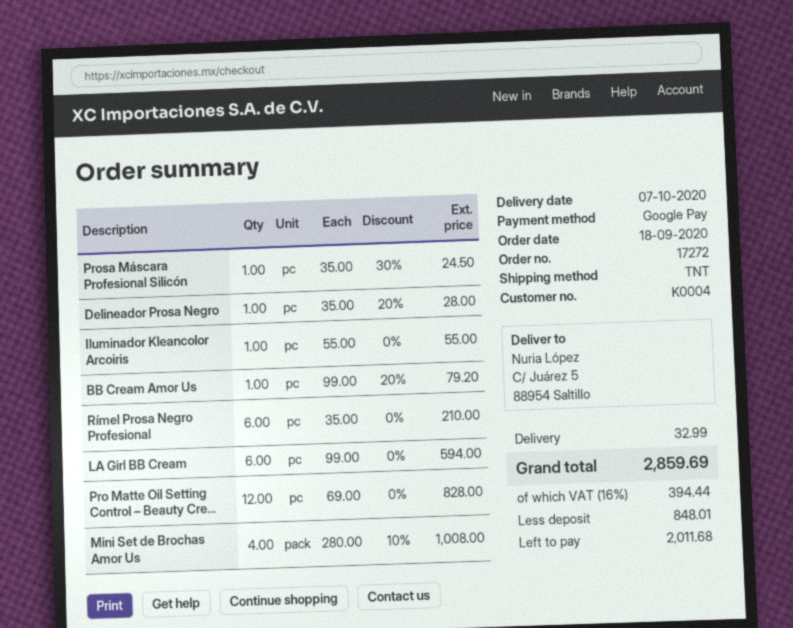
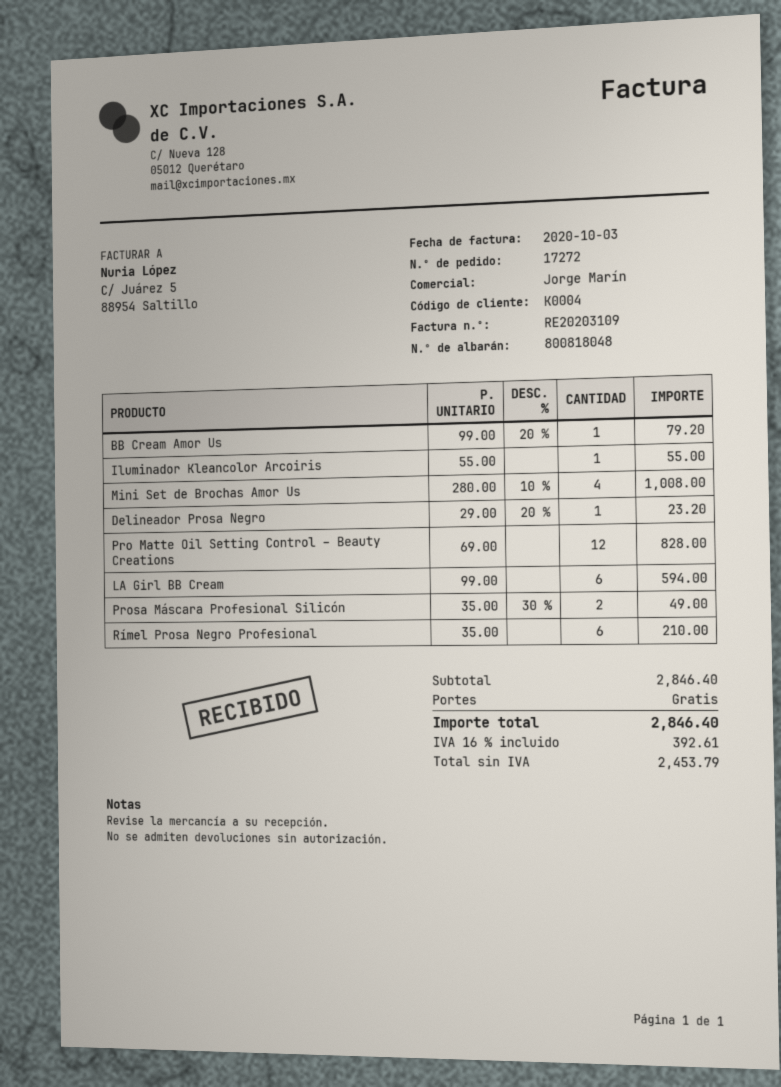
Prosa Máscara Profesional Silicón: 1 x 35.00 - 30% = 24.50 -> 2 x 35.00 - 30% = 49.00
Delineador Prosa Negro: 1 x 35.00 - 20% = 28.00 -> 1 x 29.00 - 20% = 23.20
shipping: 32.99 -> 0.00
tax: 16% = 394.44 -> 16% = 392.61
total: 2859.69 -> 2846.40

